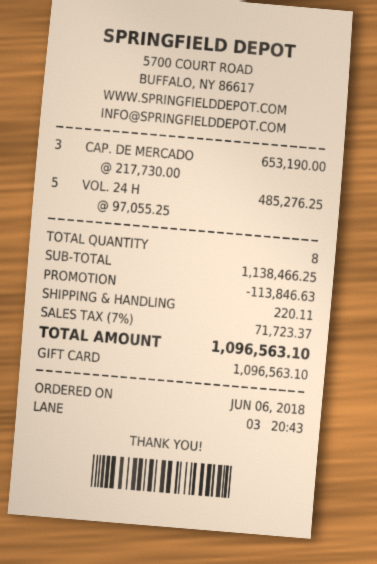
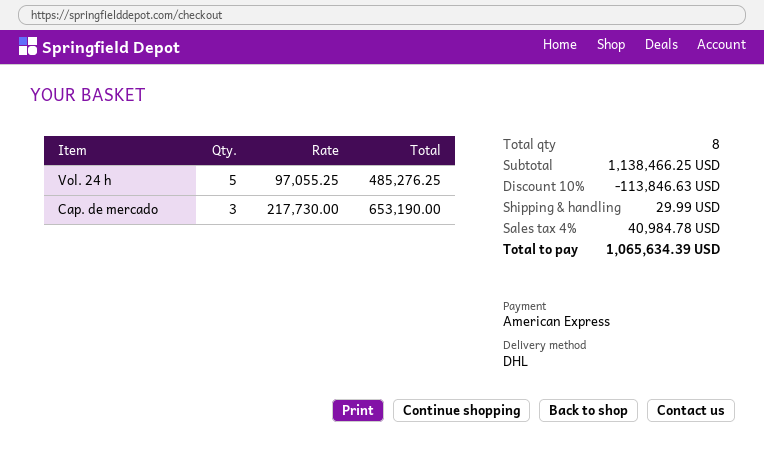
payment method: gift card -> American Express
shipping: 220.11 -> 29.99
tax: 7% = 71723.37 -> 4% = 40984.78
total: 1096563.10 -> 1065634.39

